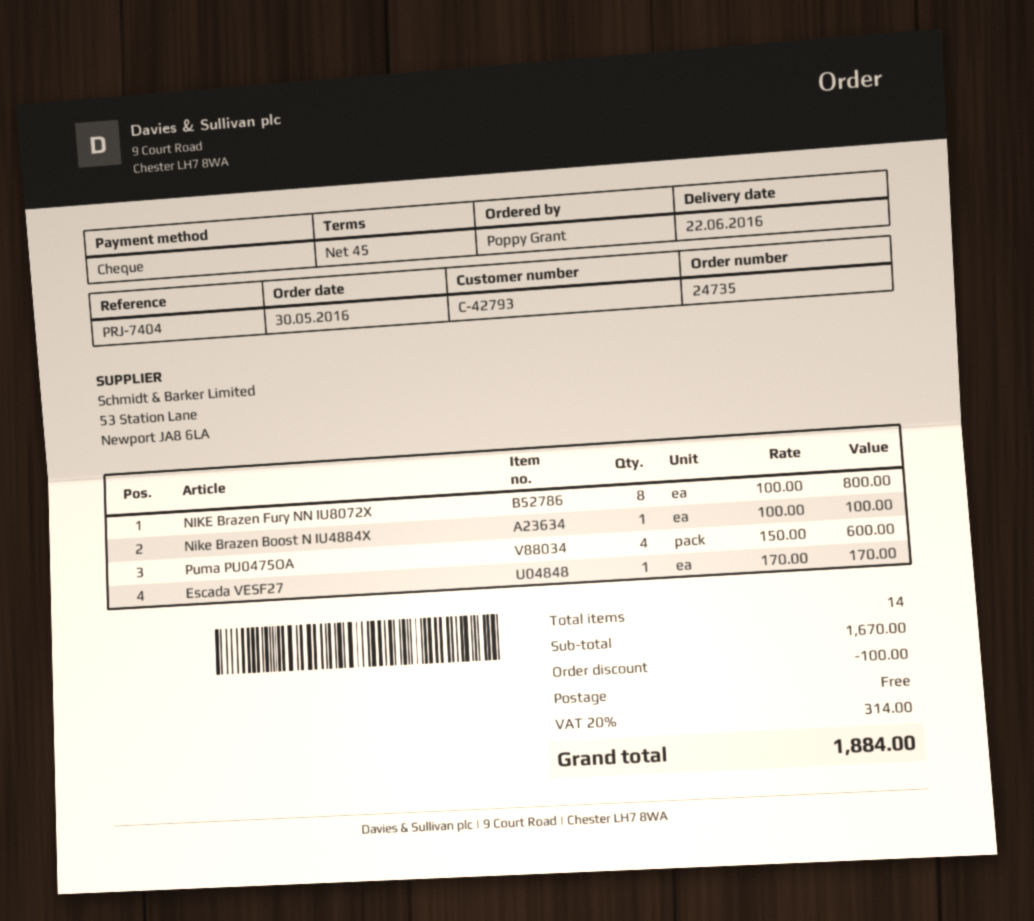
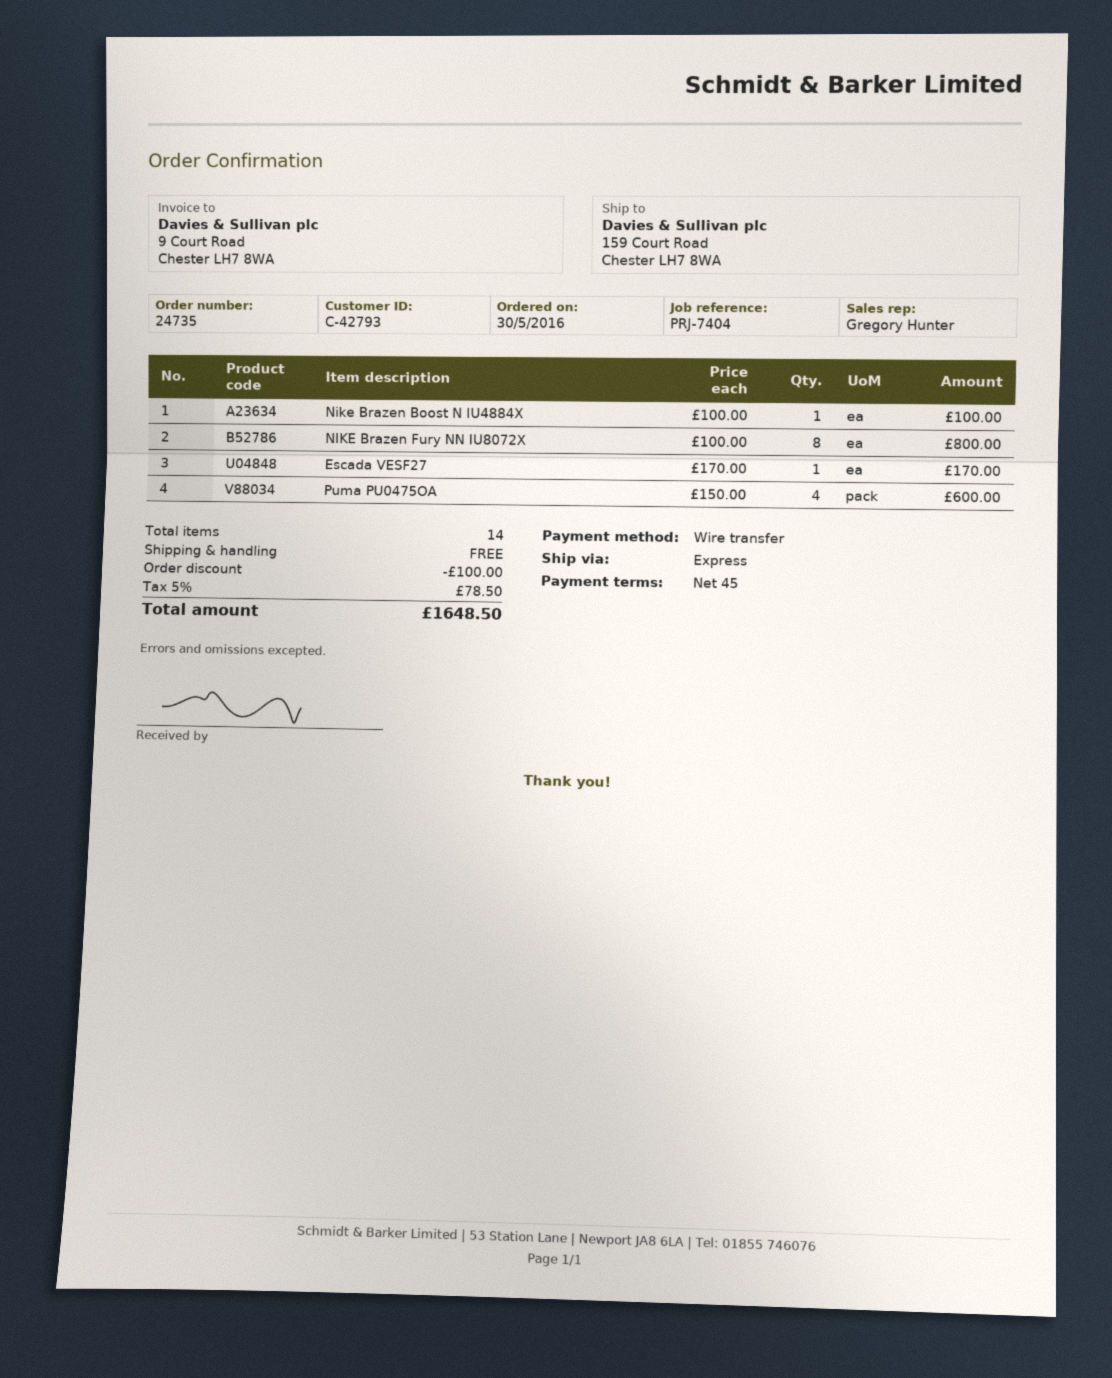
payment method: cheque -> bank transfer
tax: 20% = 314.00 -> 5% = 78.50
total: 1884.00 -> 1648.50

